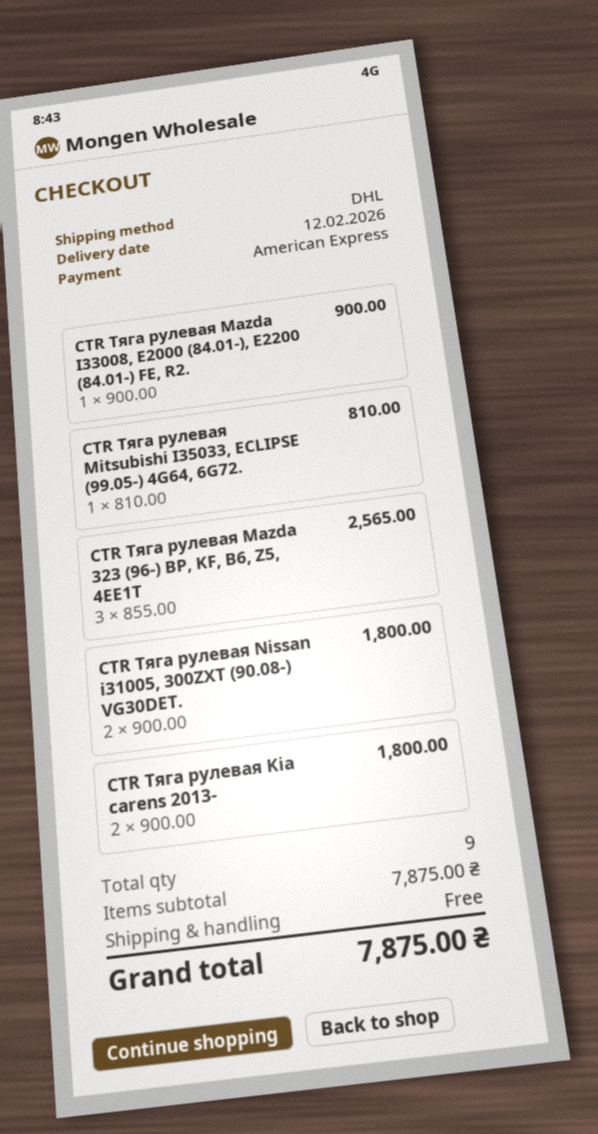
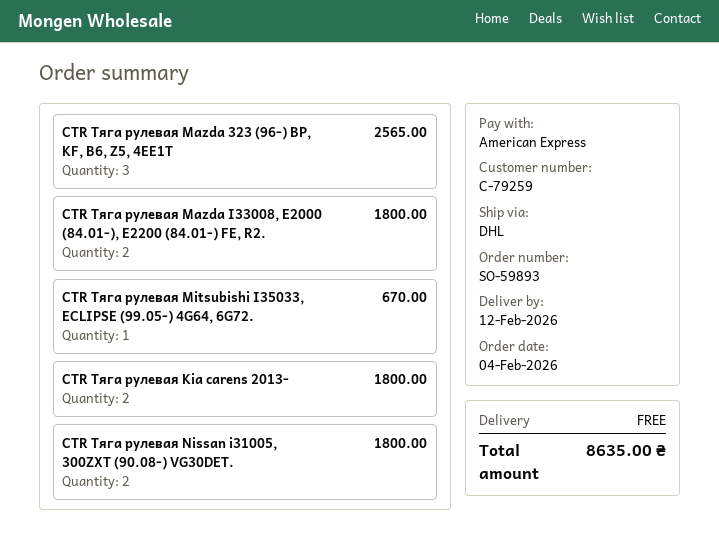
CTR Тяга рулевая Mazda I33008, E2000 (84.01-), E2200 (84.01-) FE, R2.: 1 for 900.00 -> 2 for 1800.00
CTR Тяга рулевая Mitsubishi I35033, ECLIPSE (99.05-) 4G64, 6G72.: 1 for 810.00 -> 1 for 670.00
total: 7875.00 -> 8635.00

